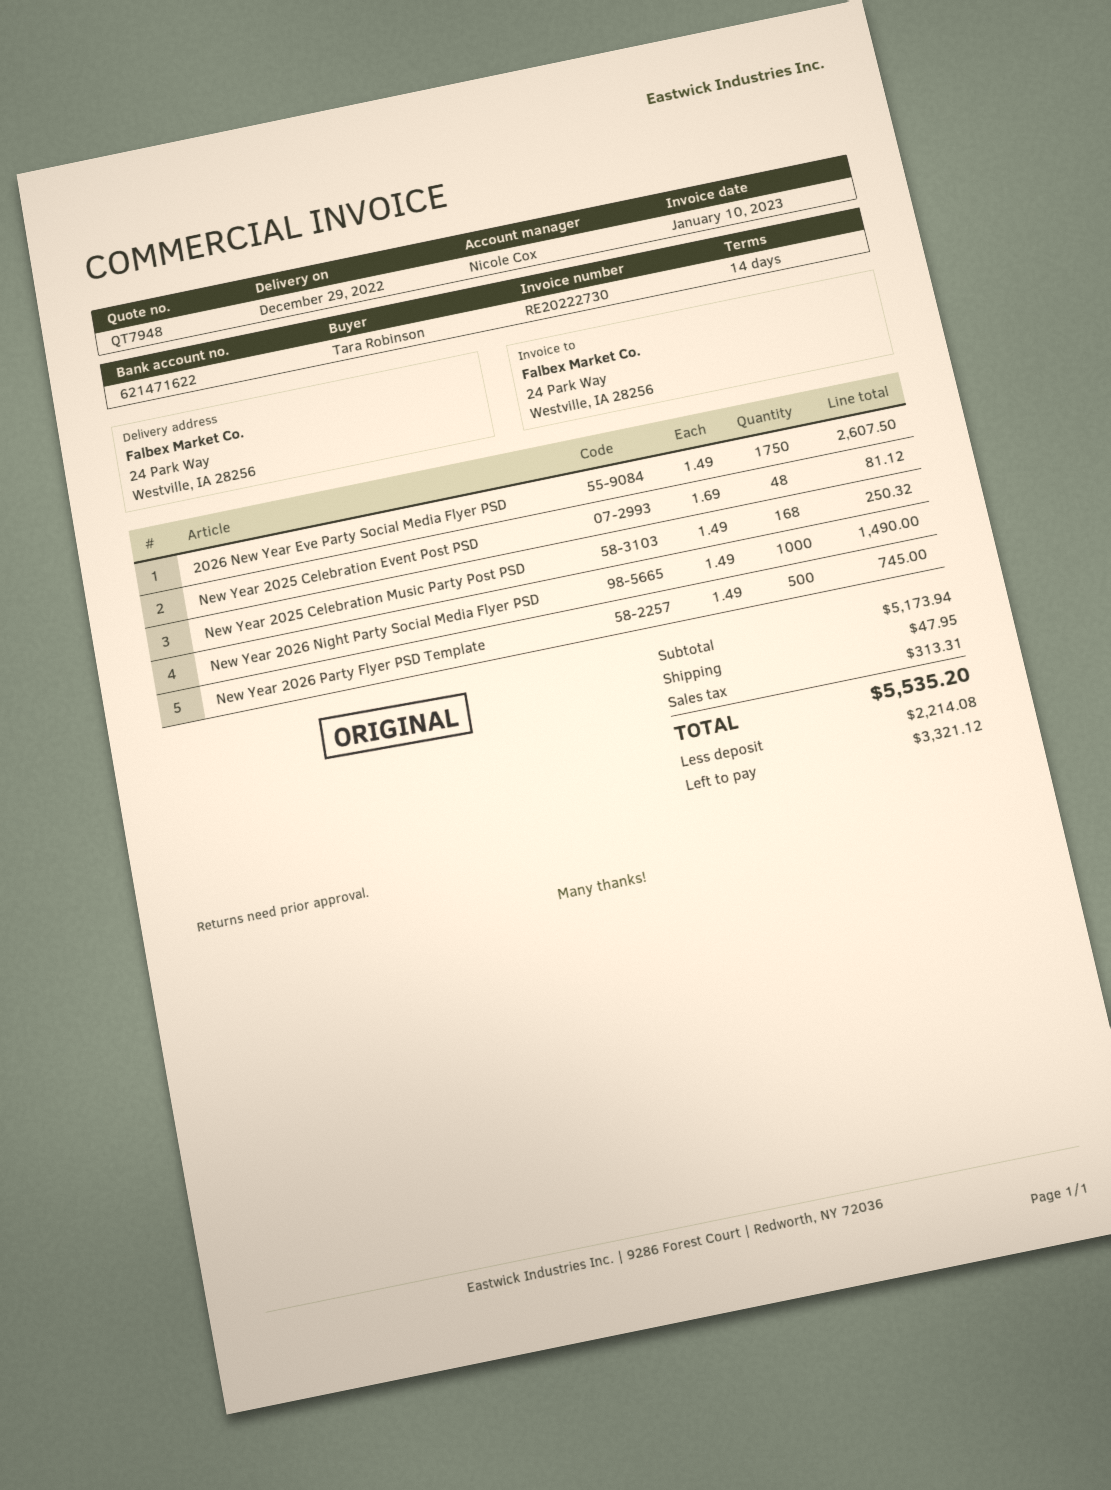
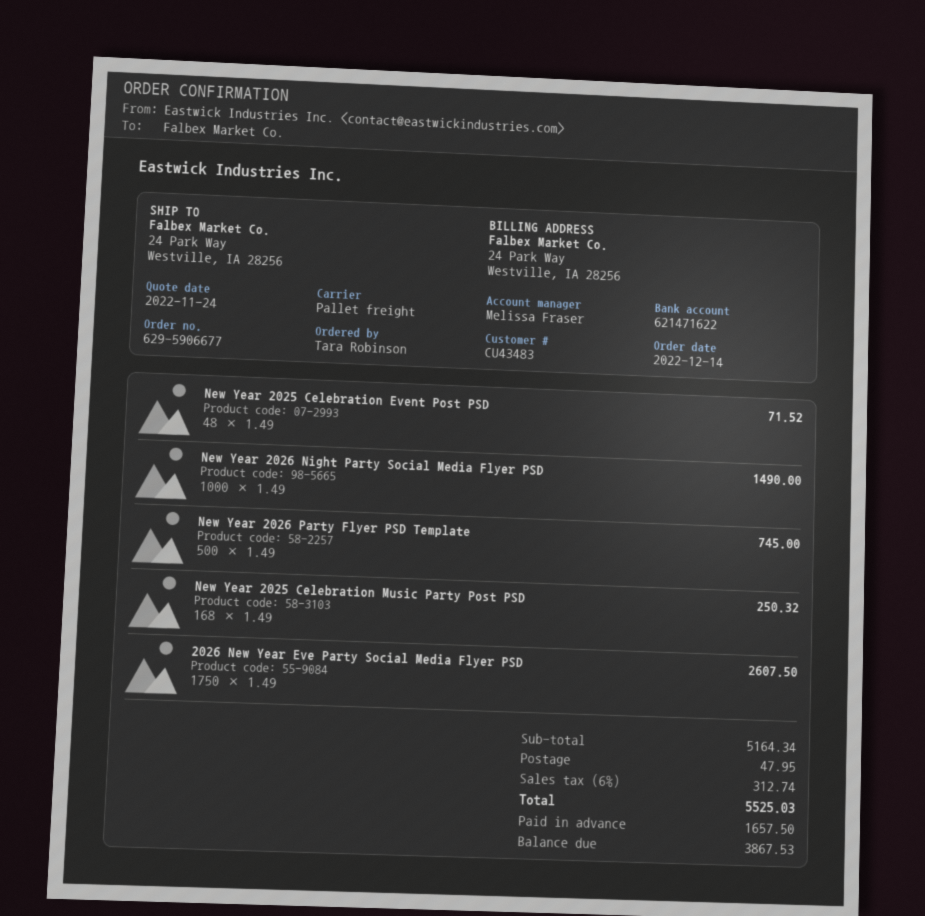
sales rep: Nicole Cox -> Melissa Fraser
New Year 2025 Celebration Event Post PSD: 48 x 1.69 = 81.12 -> 48 x 1.49 = 71.52
subtotal: 5173.94 -> 5164.34
tax: 313.31 -> 312.74
total: 5535.20 -> 5525.03
deposit: 2214.08 -> 1657.50
balance: 3321.12 -> 3867.53

